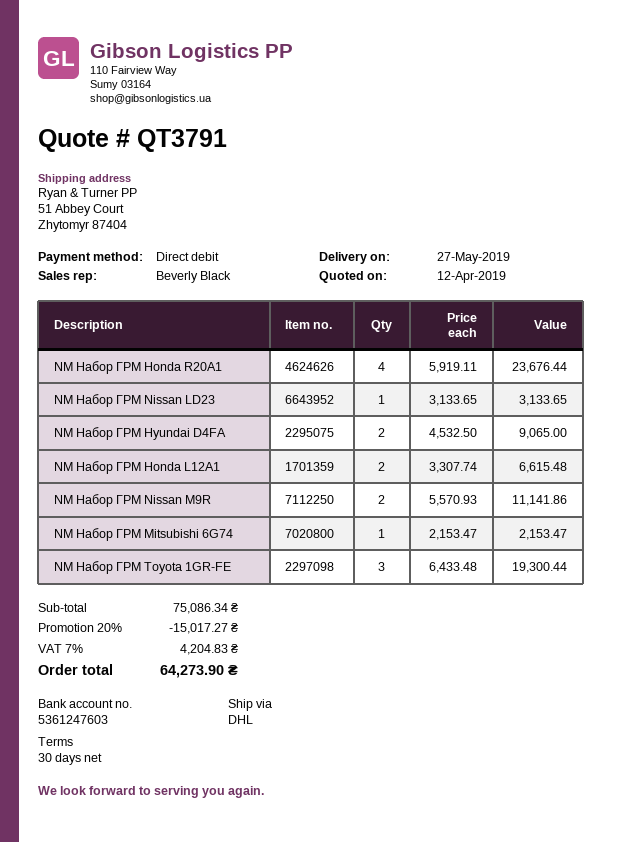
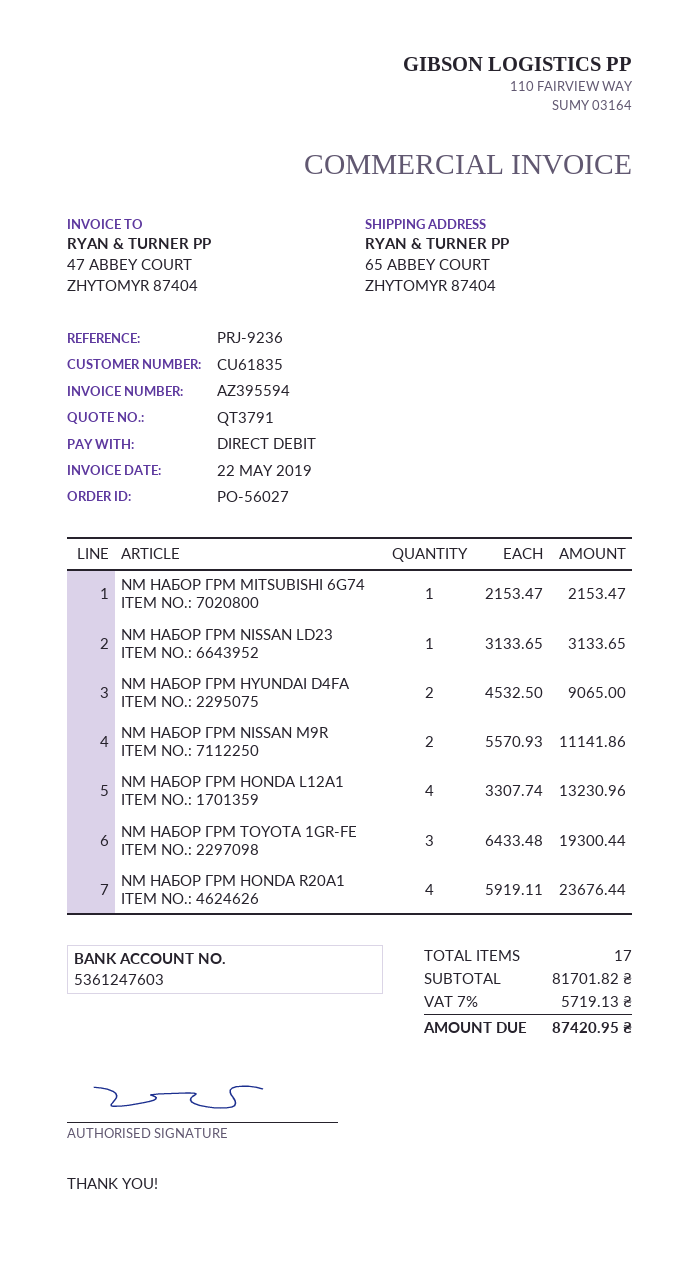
ship to: 51 Abbey Court, Zhytomyr 87404 -> 65 ABBEY COURT, ZHYTOMYR 87404
NM Набор ГРМ Honda L12A1: 2 x 3307.74 = 6615.48 -> 4 x 3307.74 = 13230.96
subtotal: 75086.34 -> 81701.82
discount: 20% = 15017.27 -> none
tax: 7% = 4204.83 -> 7% = 5719.13
total: 64273.90 -> 87420.95

